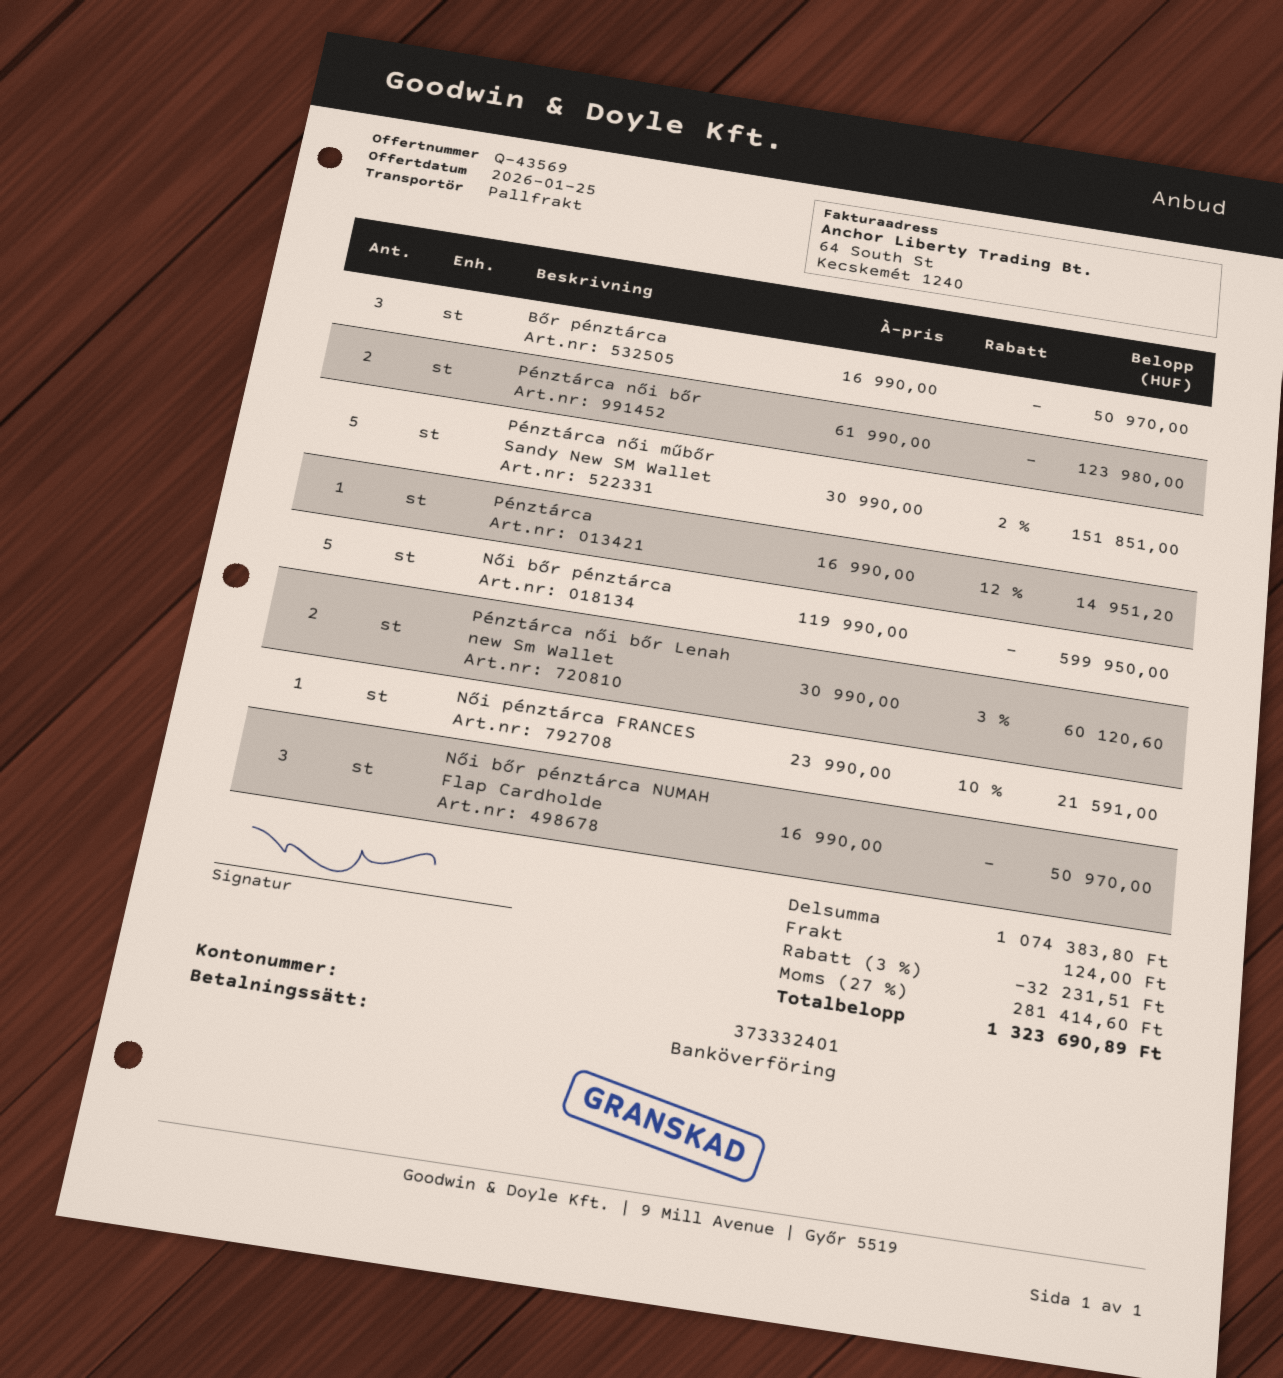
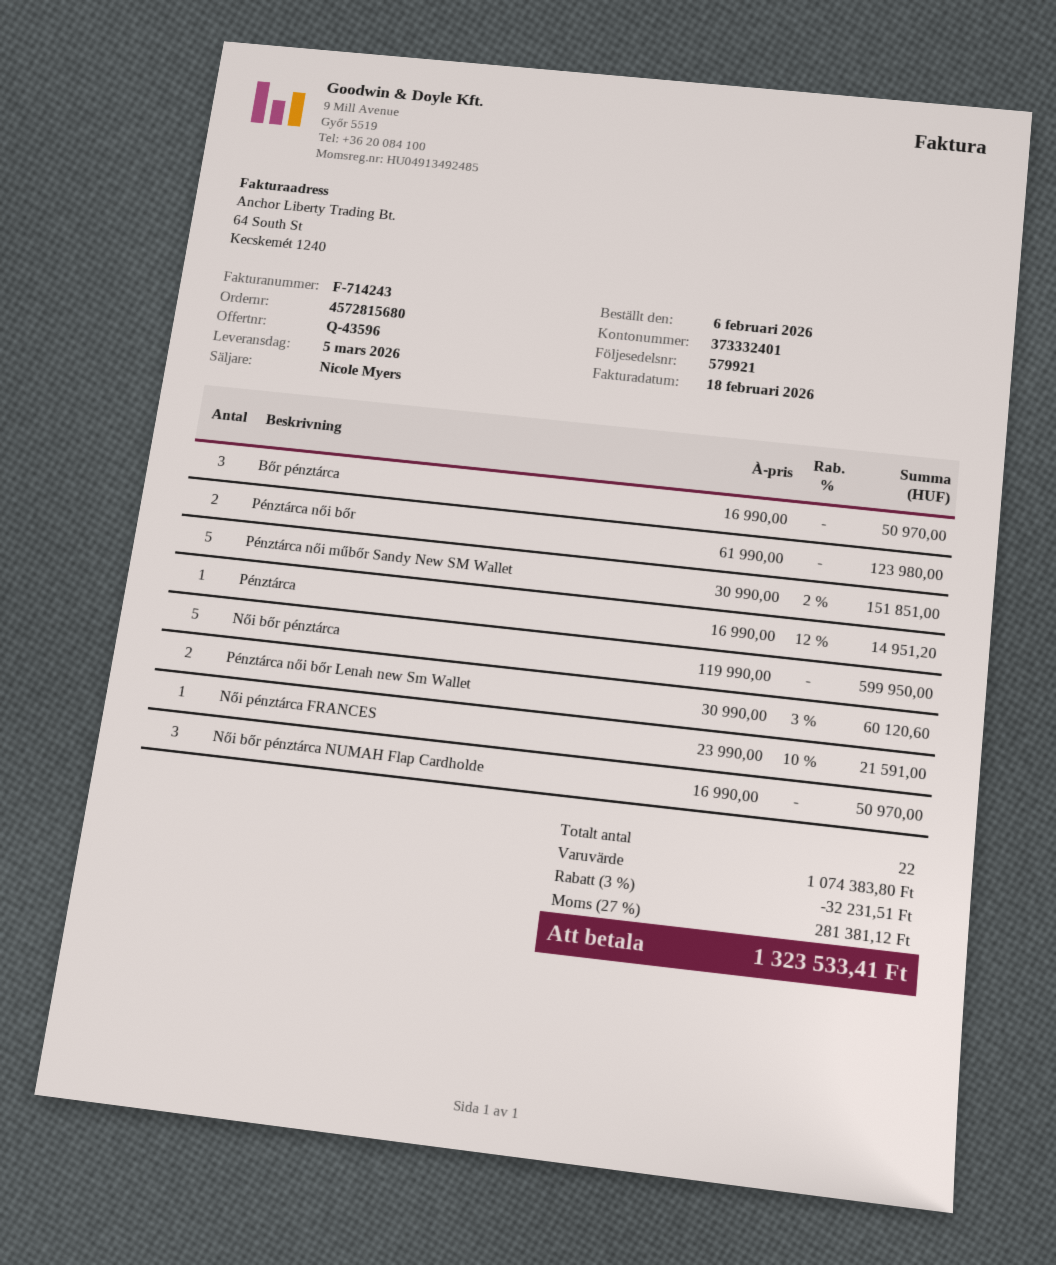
quote number: Q-43569 -> Q-43596
shipping: 124.00 -> none
tax: 27% = 281414.60 -> 27% = 281381.12
total: 1323690.89 -> 1323533.41

